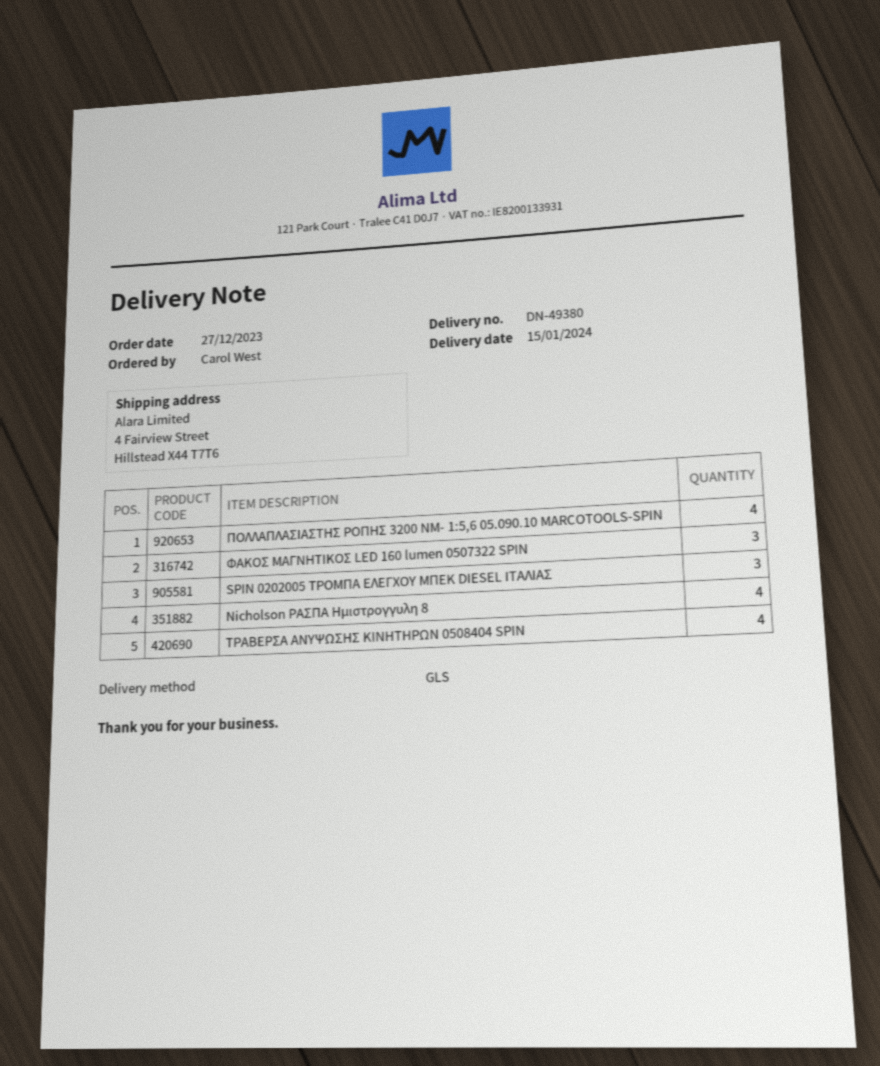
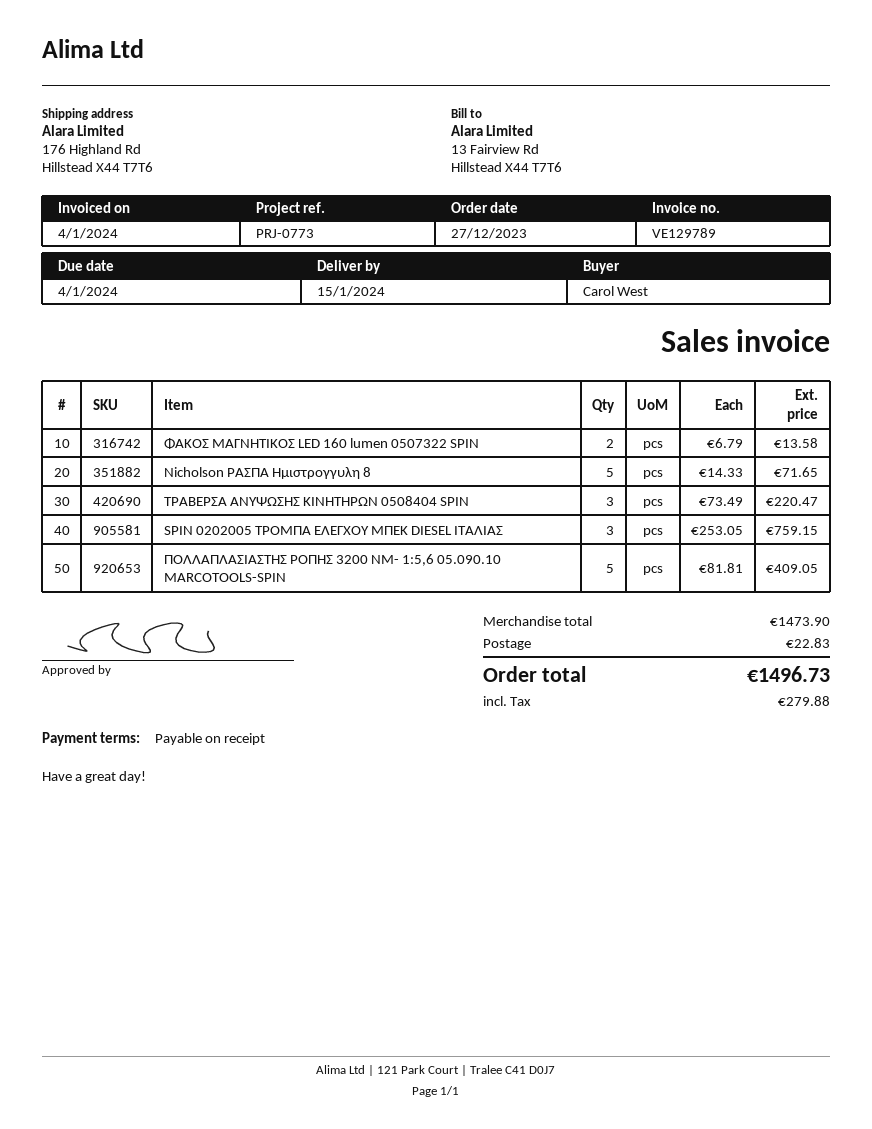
ship to: 4 Fairview Street, Hillstead X44 T7T6 -> 176 Highland Rd, Hillstead X44 T7T6
ΠΟΛΛΑΠΛΑΣΙΑΣΤΗΣ ΡΟΠΗΣ 3200 ΝΜ- 1:5,6 05.090.10 MARCOTOOLS-SPIN: 4 -> 5
ΦΑΚΟΣ ΜΑΓΝΗΤΙΚΟΣ LED 160 lumen 0507322 SPIN: 3 -> 2
Nicholson ΡΑΣΠΑ Ημιστρογγυλη 8: 4 -> 5
ΤΡΑΒΕΡΣΑ ΑΝΥΨΩΣΗΣ ΚΙΝΗΤΗΡΩΝ 0508404 SPIN: 4 -> 3

